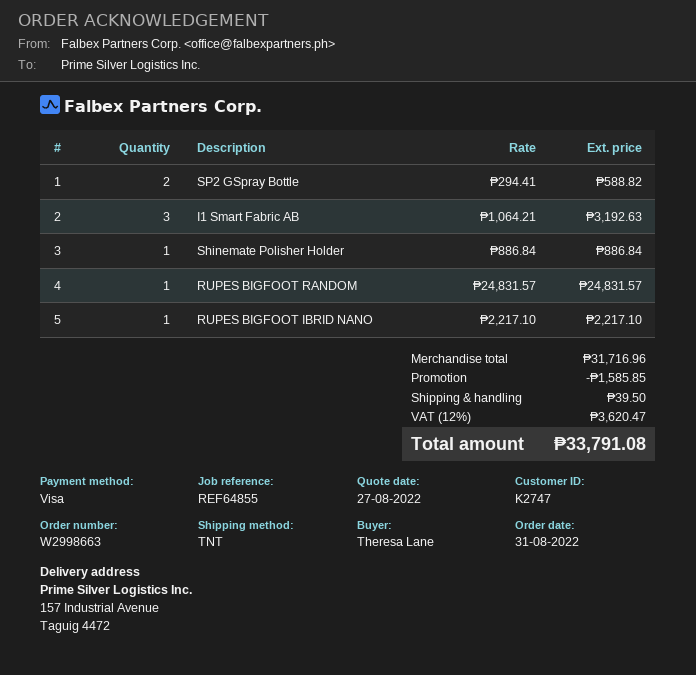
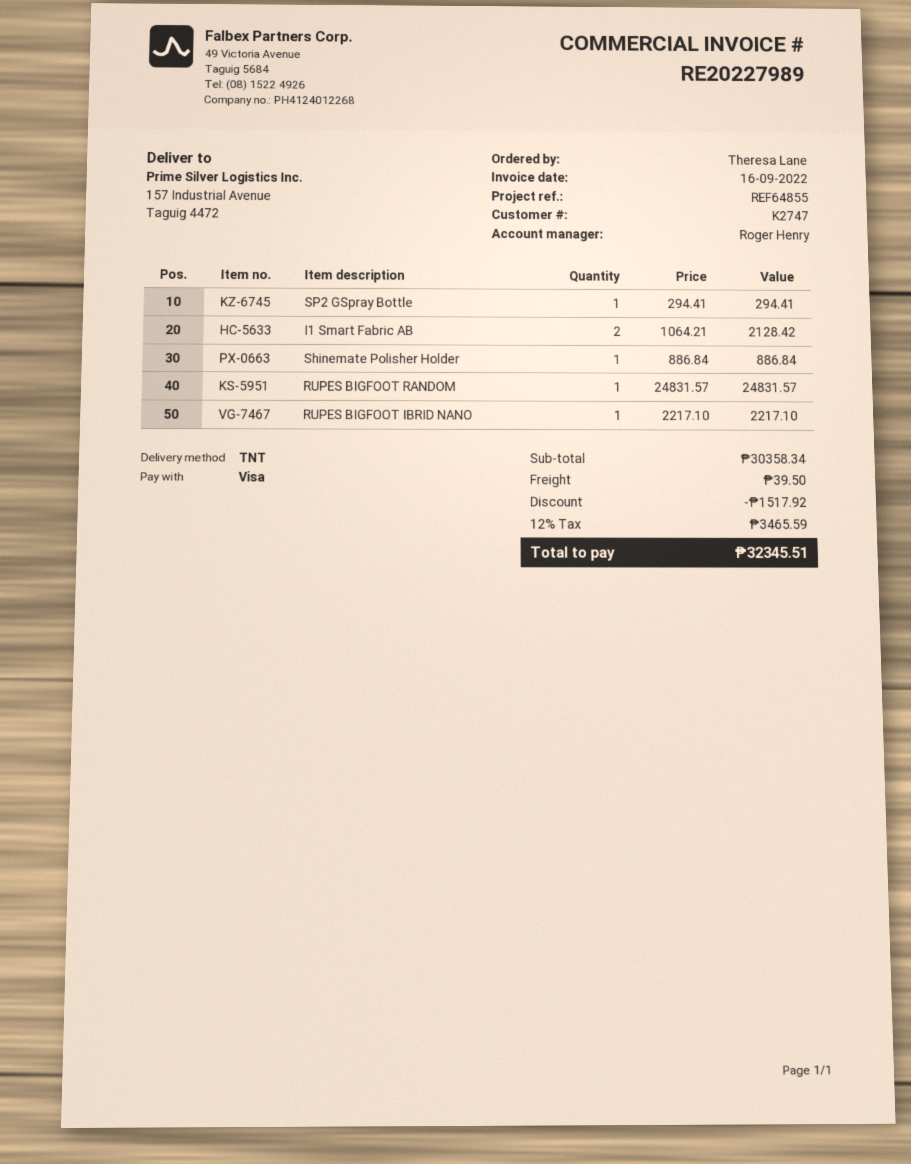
SP2 GSpray Bottle: 2 x 294.41 = 588.82 -> 1 x 294.41 = 294.41
I1 Smart Fabric AB: 3 x 1064.21 = 3192.63 -> 2 x 1064.21 = 2128.42
subtotal: 31716.96 -> 30358.34
discount: 1585.85 -> 1517.92
tax: 12% = 3620.47 -> 12% = 3465.59
total: 33791.08 -> 32345.51

